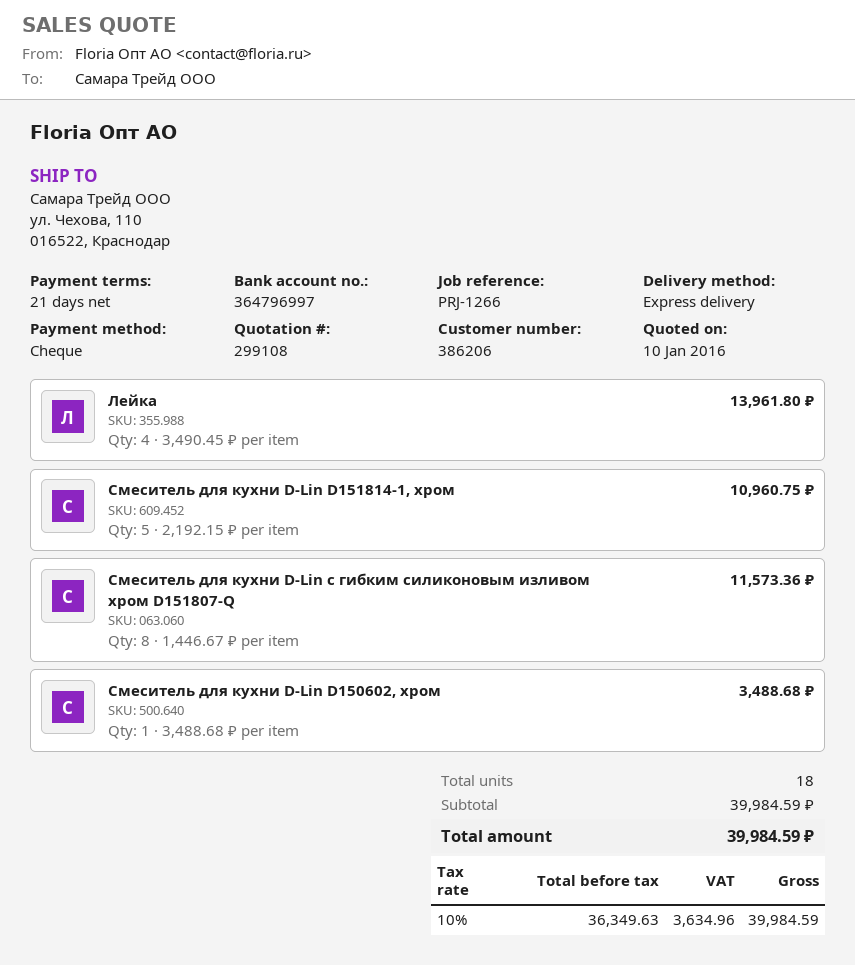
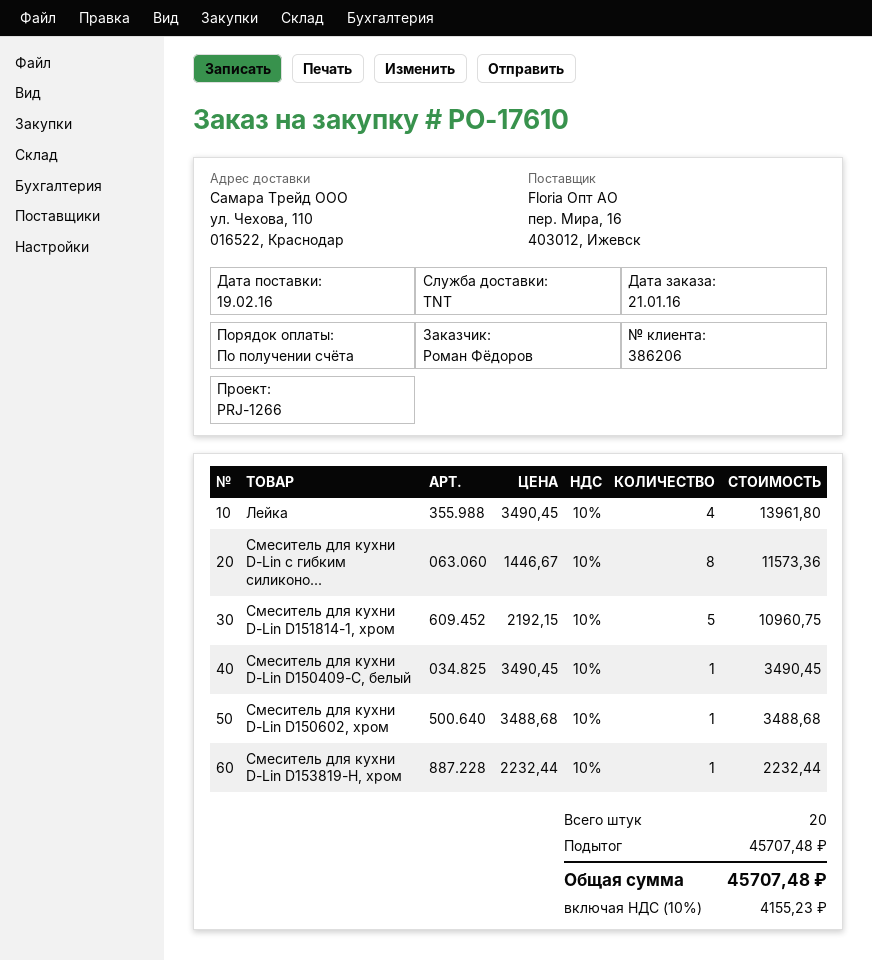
payment terms: 21 days -> on receipt
shipping method: express -> TNT
Смеситель для кухни D-Lin D150409-C, белый: none -> 1 x 3490.45 = 3490.45
Смеситель для кухни D-Lin D153819-H, хром: none -> 1 x 2232.44 = 2232.44
total quantity: 18 -> 20
subtotal: 39984.59 -> 45707.48
tax: 10% = 3634.96 -> 10% = 4155.23
total: 39984.59 -> 45707.48

